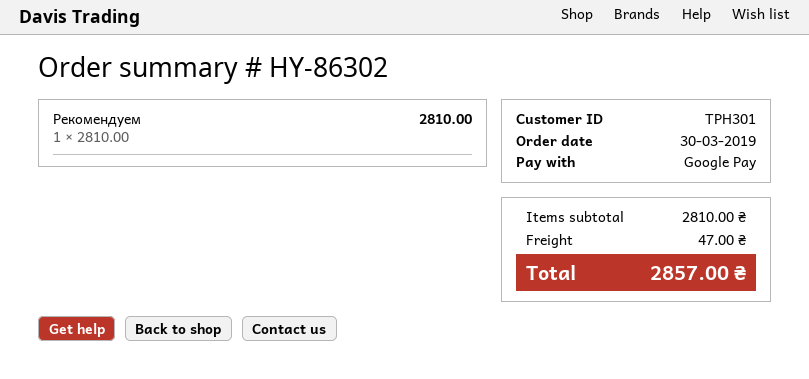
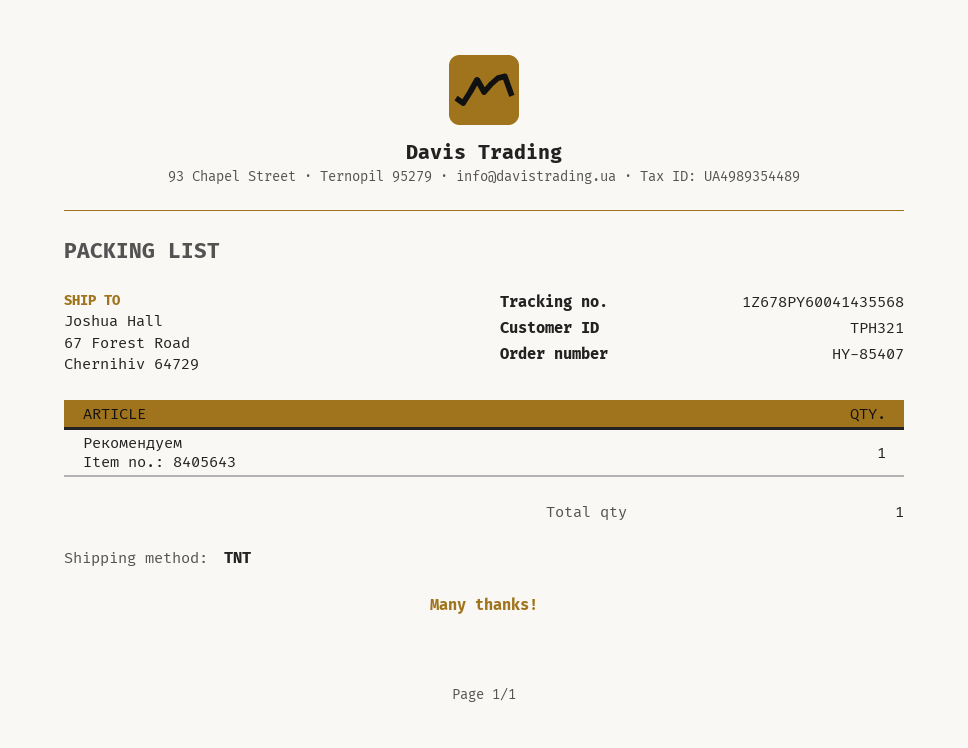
order number: HY-86302 -> HY-85407
customer number: TPH301 -> TPH321

